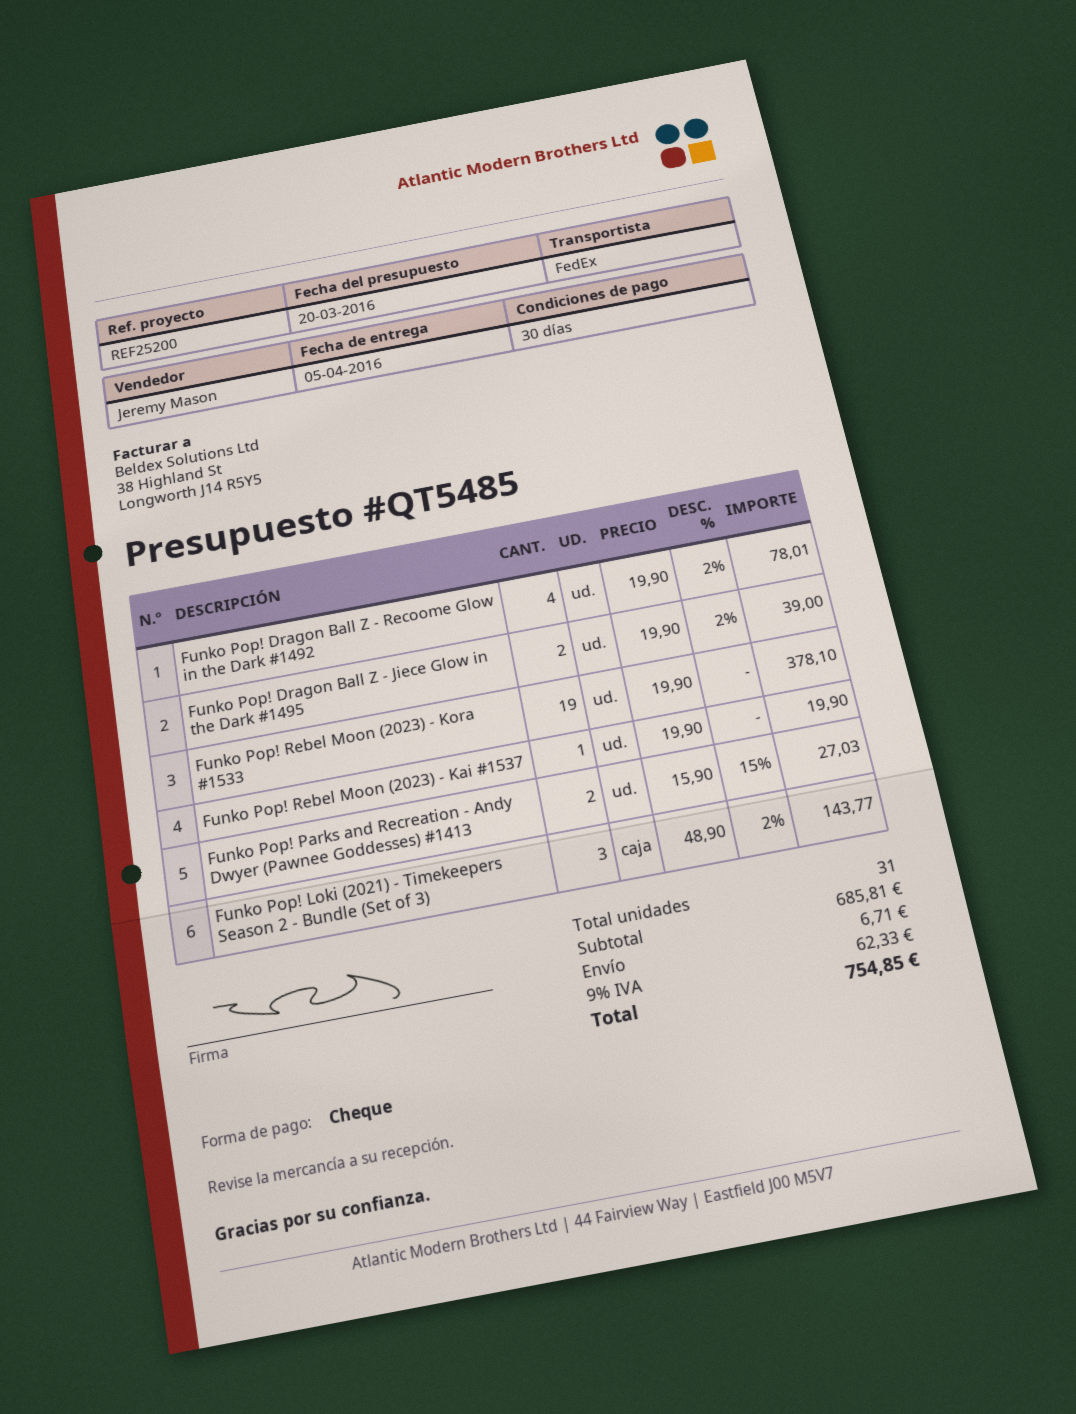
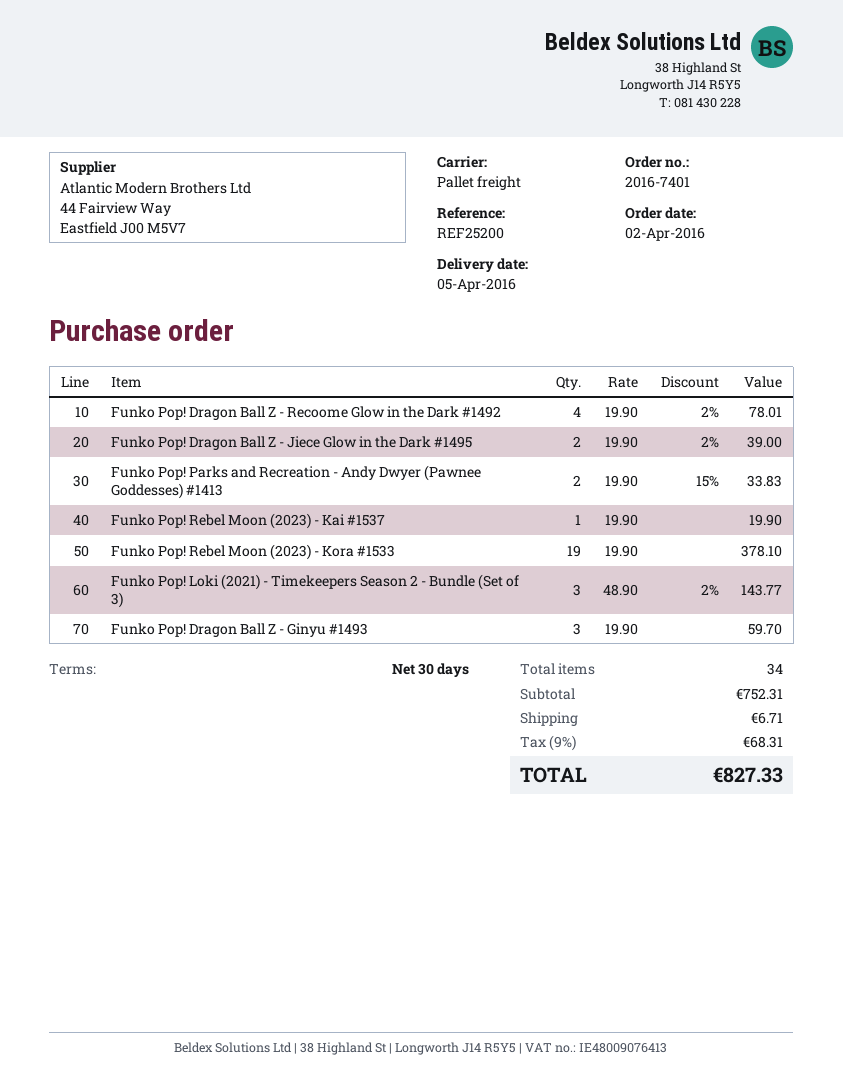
shipping method: FedEx -> pallet freight
Funko Pop! Parks and Recreation - Andy Dwyer (Pawnee Goddesses) #1413: 2 x 15.90 - 15% = 27.03 -> 2 x 19.90 - 15% = 33.83
Funko Pop! Dragon Ball Z - Ginyu #1493: none -> 3 x 19.90 = 59.70
total quantity: 31 -> 34
subtotal: 685.81 -> 752.31
tax: 9% = 62.33 -> 9% = 68.31
total: 754.85 -> 827.33

